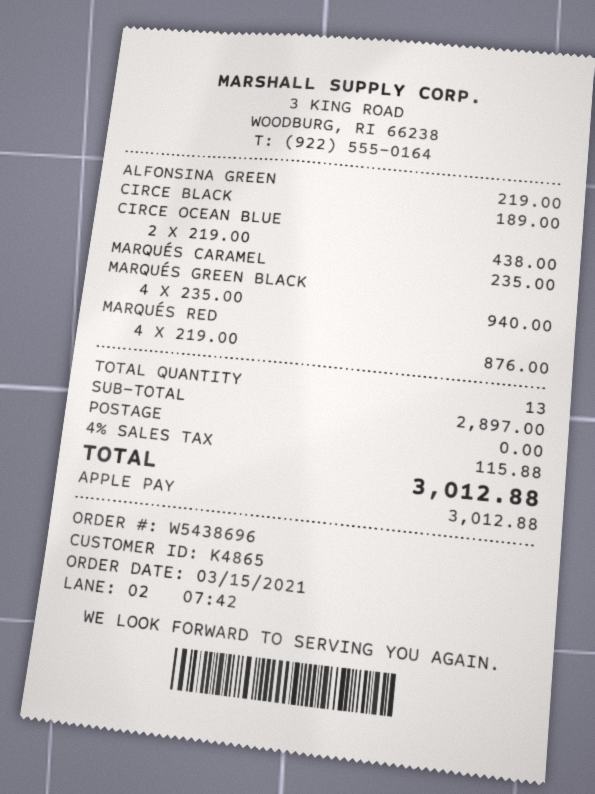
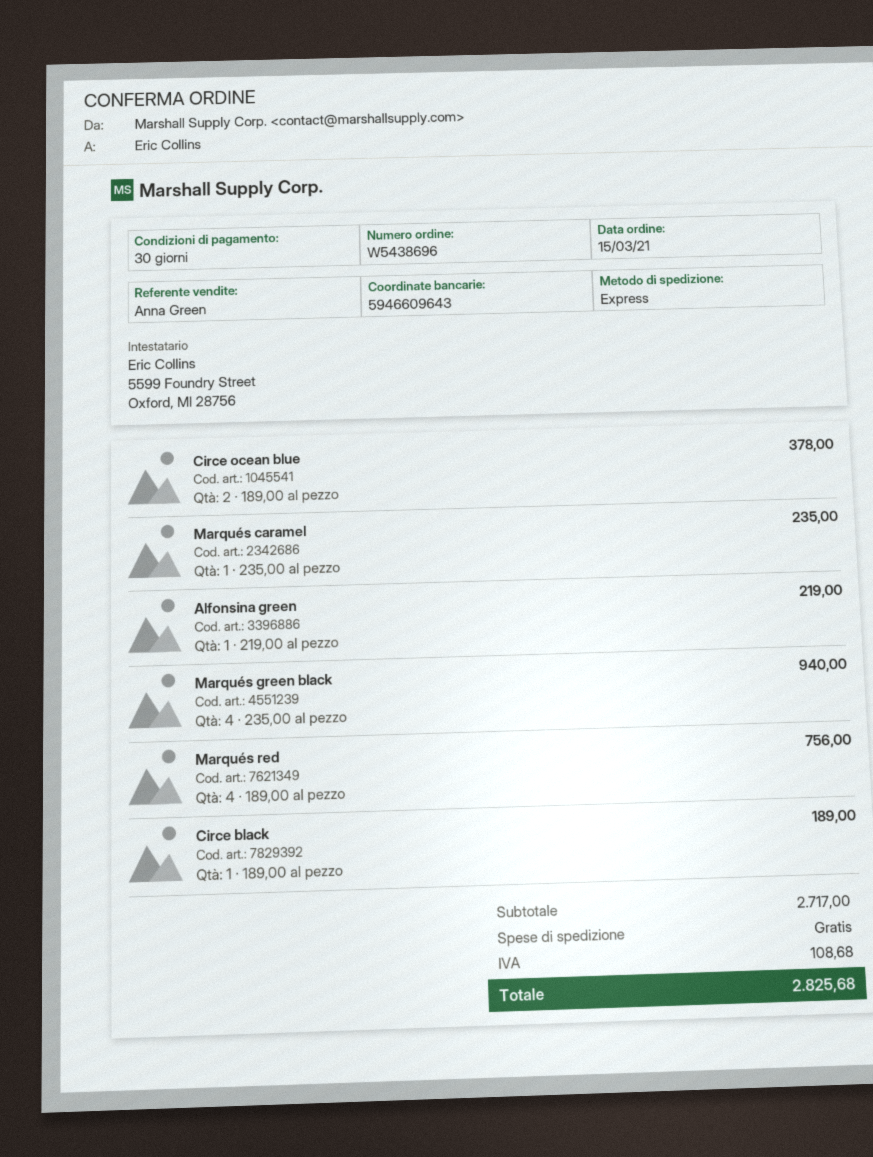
CIRCE OCEAN BLUE: 2 x 219.00 = 438.00 -> 2 x 189.00 = 378.00
MARQUÉS RED: 4 x 219.00 = 876.00 -> 4 x 189.00 = 756.00
subtotal: 2897.00 -> 2717.00
tax: 115.88 -> 108.68
total: 3012.88 -> 2825.68

